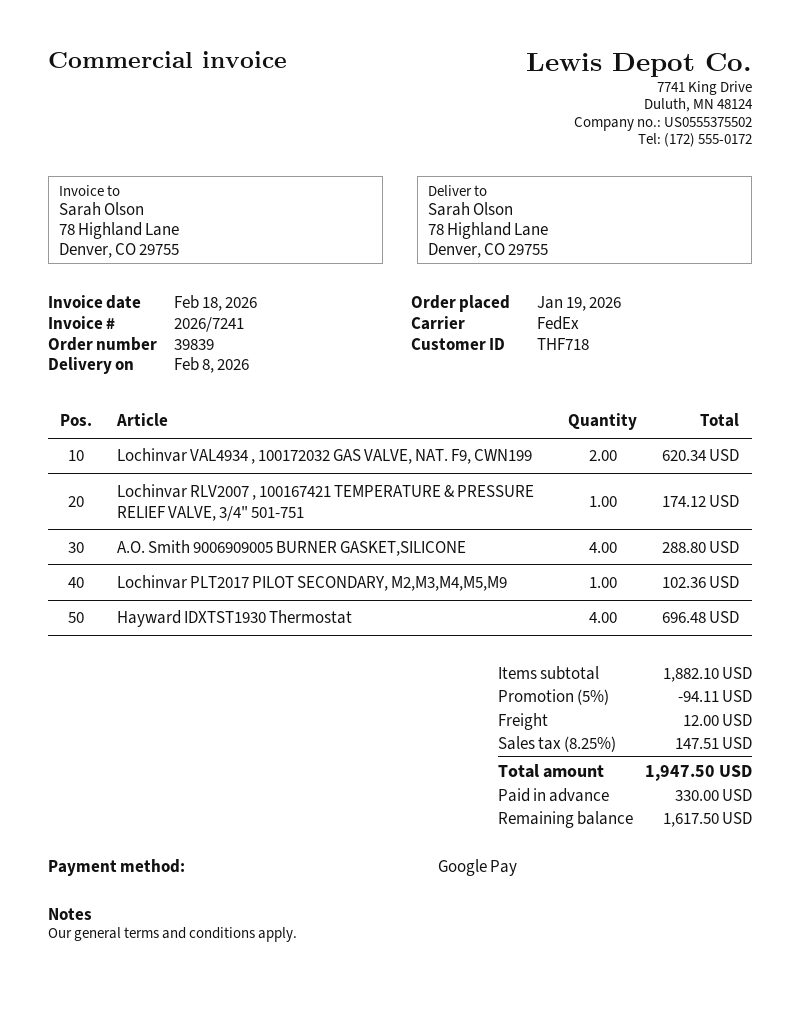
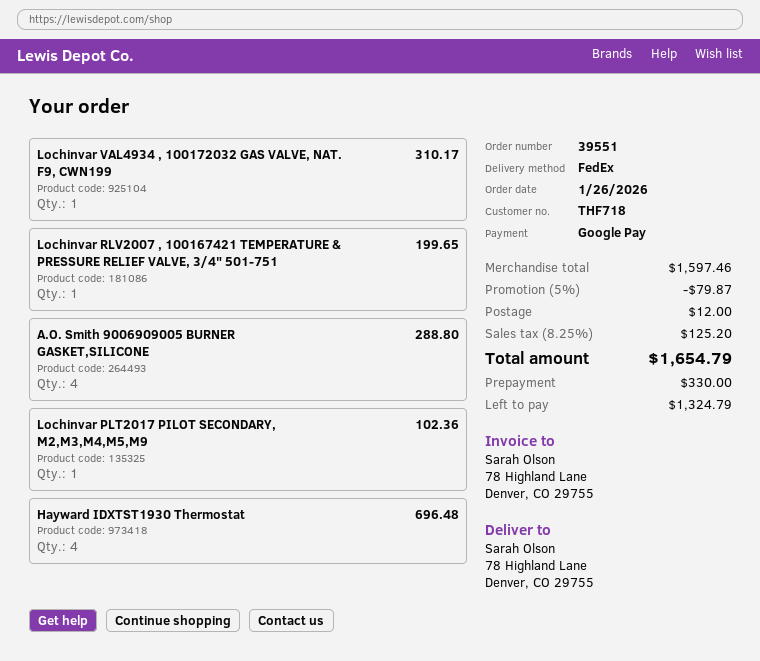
order number: 39839 -> 39551
order date: 2026-01-19 -> 2026-01-26
Lochinvar VAL4934 , 100172032 GAS VALVE, NAT. F9, CWN199: 2 for 620.34 -> 1 for 310.17
Lochinvar RLV2007 , 100167421 TEMPERATURE & PRESSURE RELIEF VALVE, 3/4" 501-751: 1 for 174.12 -> 1 for 199.65
subtotal: 1882.10 -> 1597.46
discount: 5% = 94.11 -> 5% = 79.87
tax: 8.25% = 147.51 -> 8.25% = 125.20
total: 1947.50 -> 1654.79
balance: 1617.50 -> 1324.79

